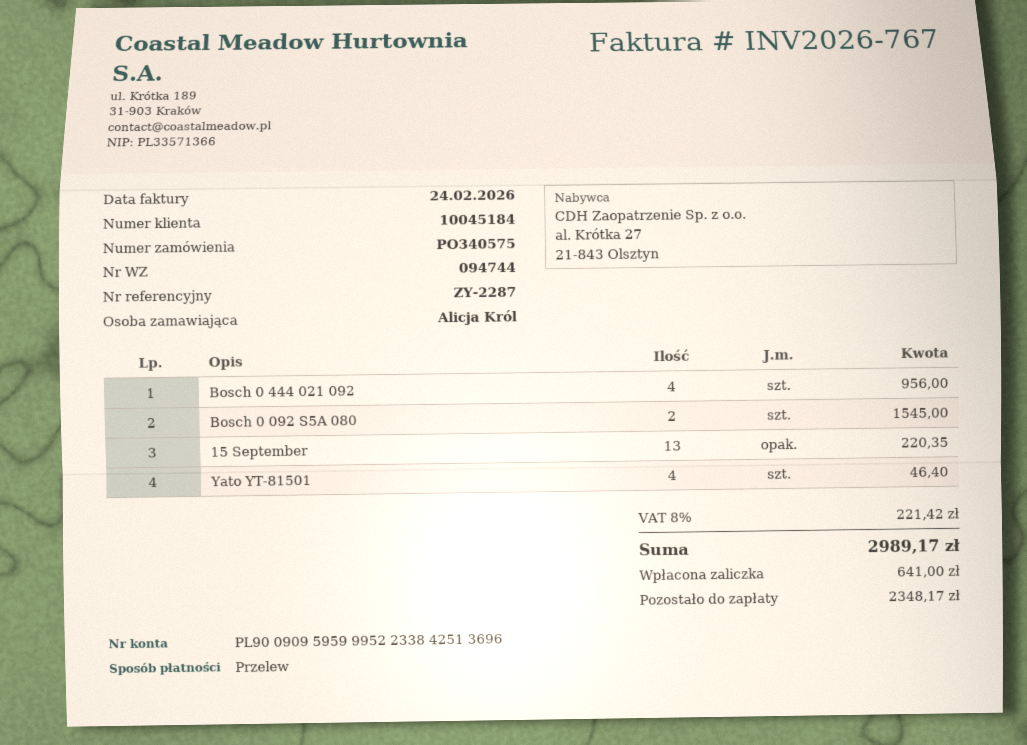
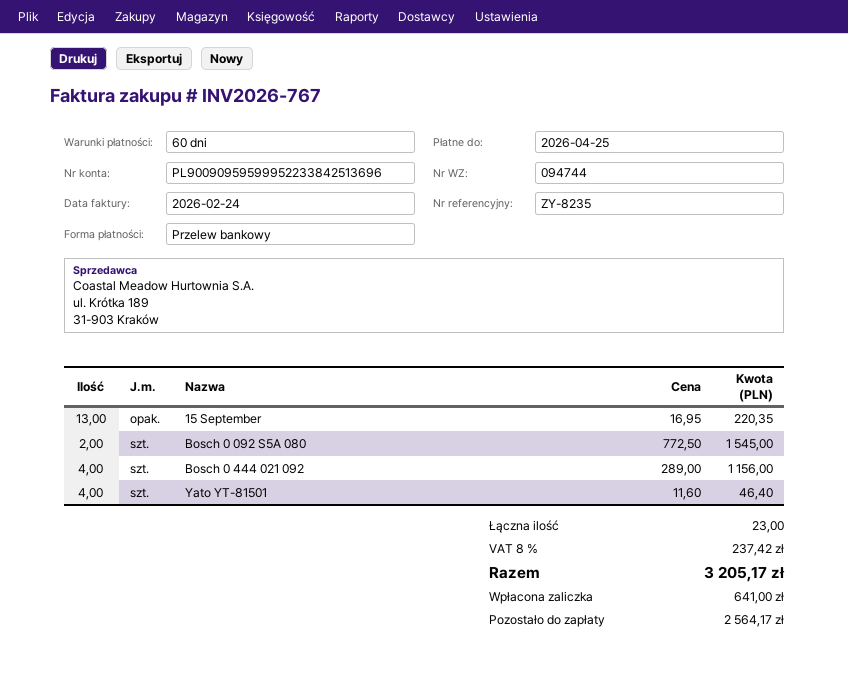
reference: ZY-2287 -> ZY-8235
Bosch 0 444 021 092: 4 for 956.00 -> 4 for 1156.00
tax: 8% = 221.42 -> 8% = 237.42
total: 2989.17 -> 3205.17
balance: 2348.17 -> 2564.17

